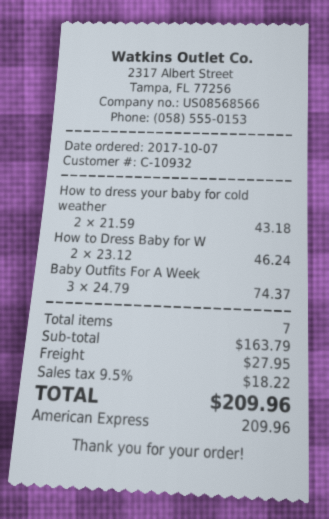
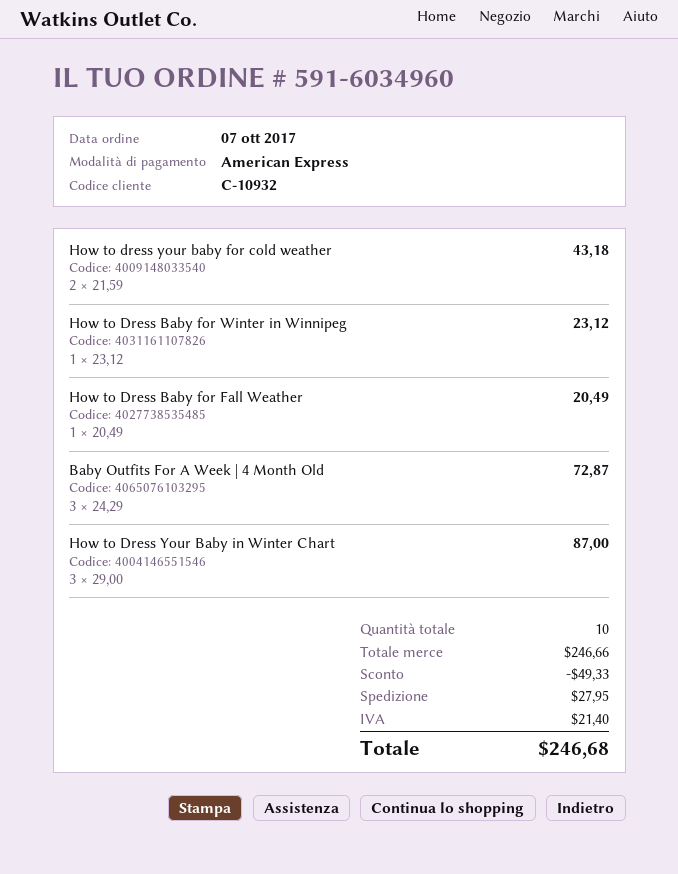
How to Dress Baby for W: 2 x 23.12 = 46.24 -> 1 x 23.12 = 23.12
Baby Outfits For A Week: 3 x 24.79 = 74.37 -> 3 x 24.29 = 72.87
How to Dress Baby for Fall Weather: none -> 1 x 20.49 = 20.49
How to Dress Your Baby in Winter Chart: none -> 3 x 29.00 = 87.00
total quantity: 7 -> 10
subtotal: 163.79 -> 246.66
discount: none -> 49.33
tax: 18.22 -> 21.40
total: 209.96 -> 246.68

